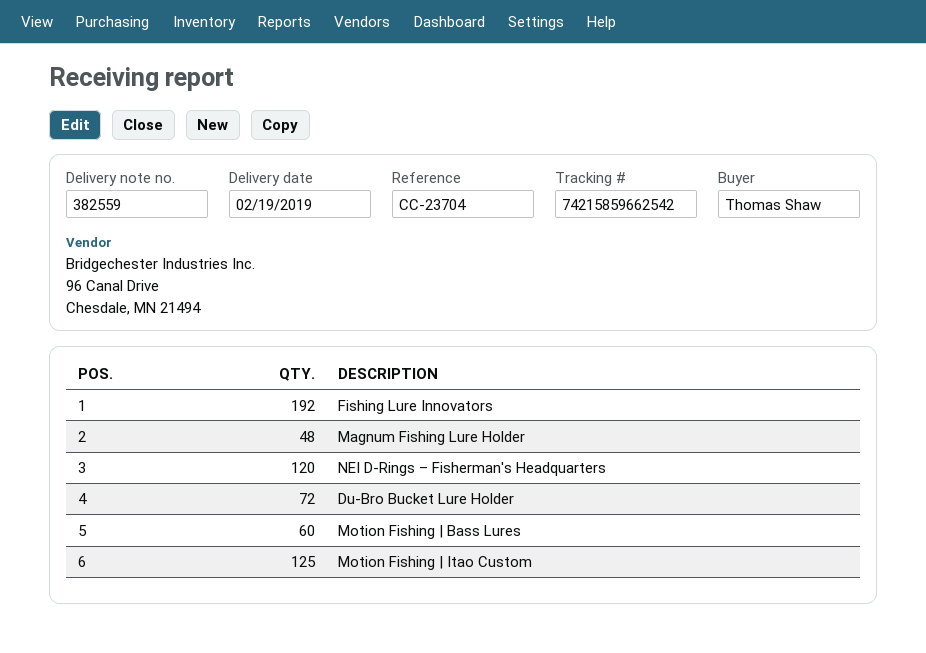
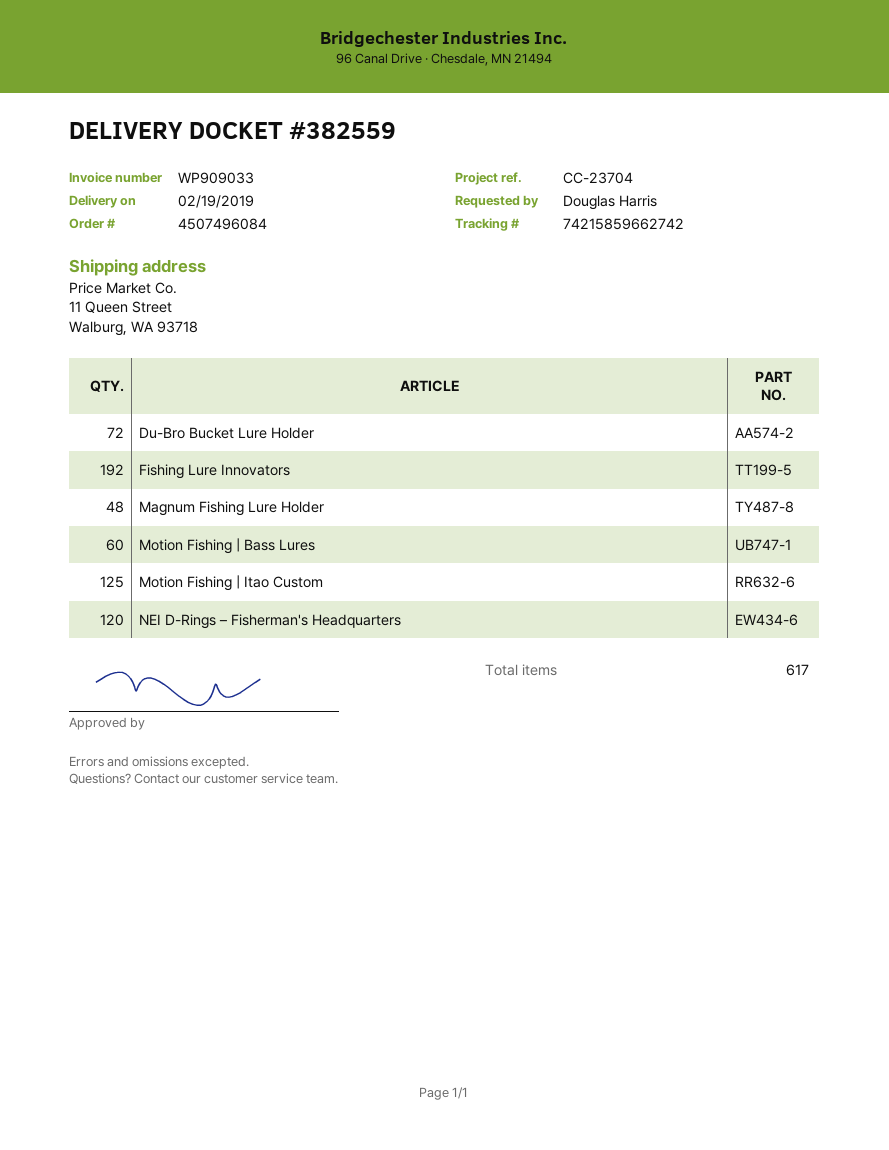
ordered by: Thomas Shaw -> Douglas Harris
tracking number: 74215859662542 -> 74215859662742

